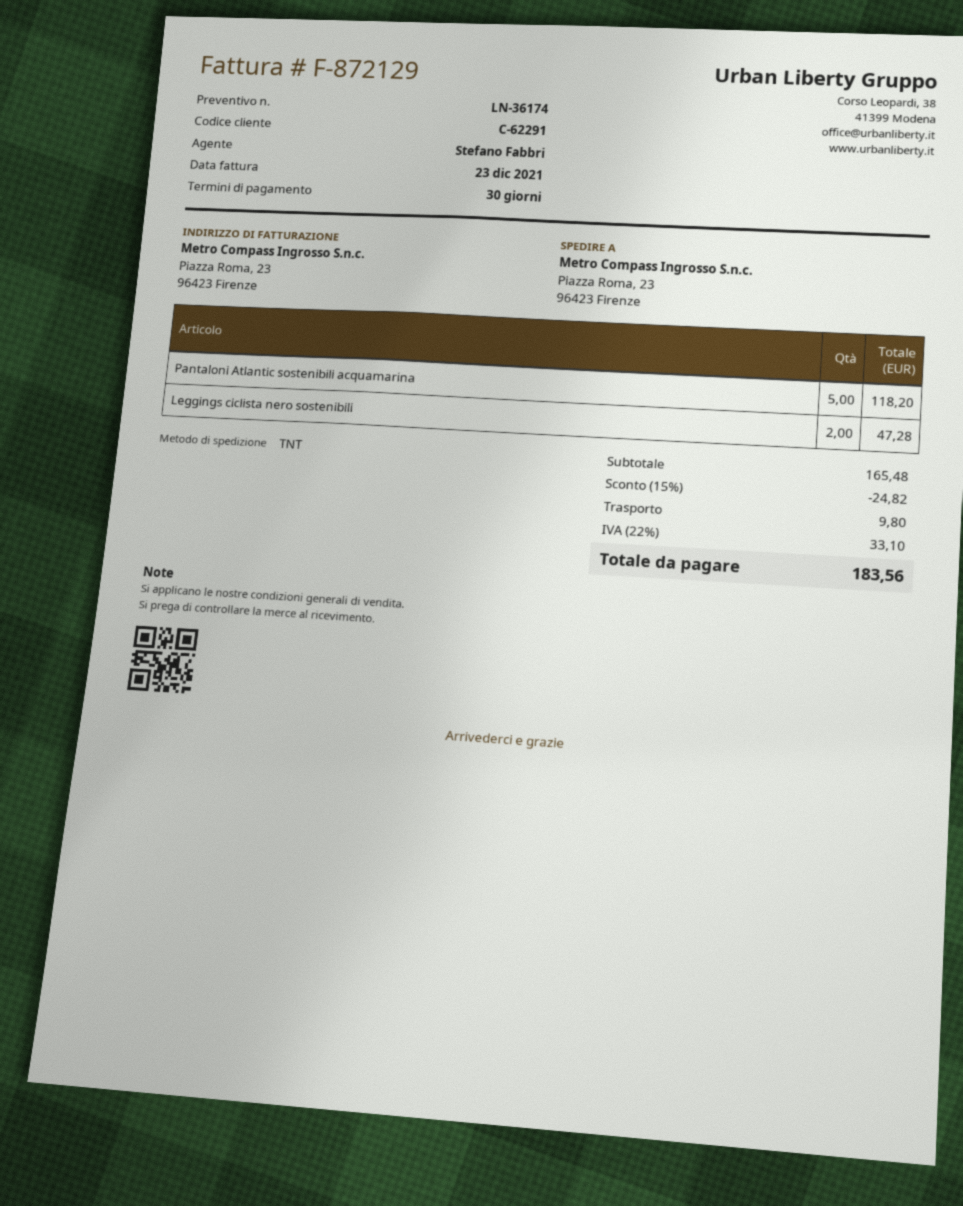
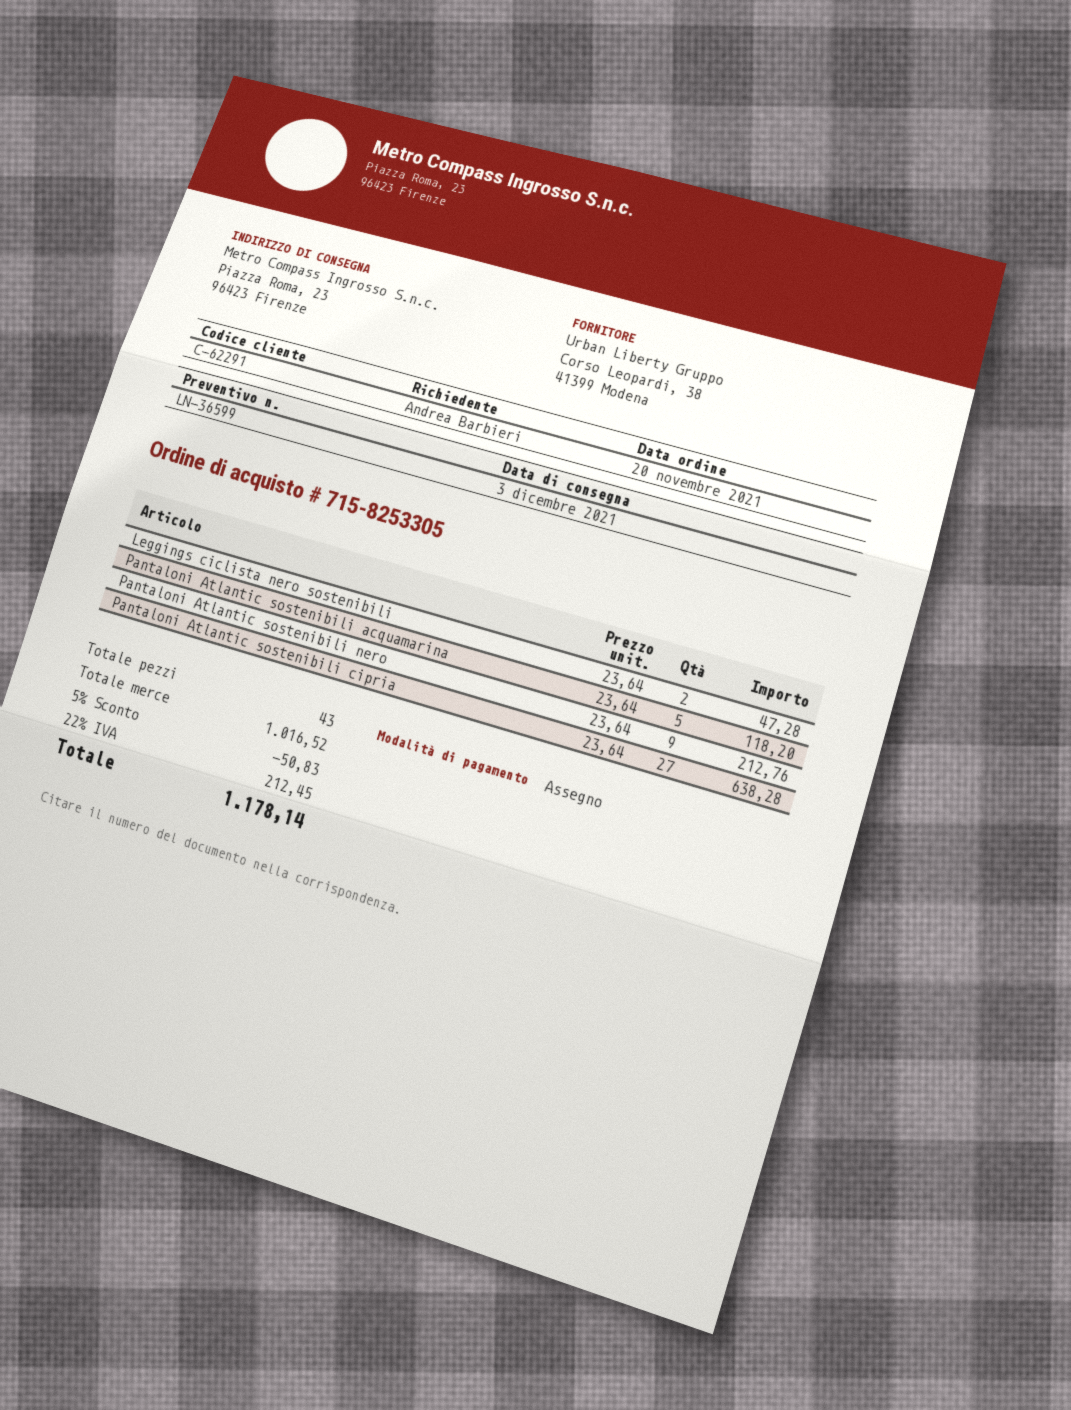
quote number: LN-36174 -> LN-36599
Pantaloni Atlantic sostenibili nero: none -> 9 for 212.76
Pantaloni Atlantic sostenibili cipria: none -> 27 for 638.28
subtotal: 165.48 -> 1016.52
discount: 15% = 24.82 -> 5% = 50.83
shipping: 9.80 -> none
tax: 22% = 33.10 -> 22% = 212.45
total: 183.56 -> 1178.14

